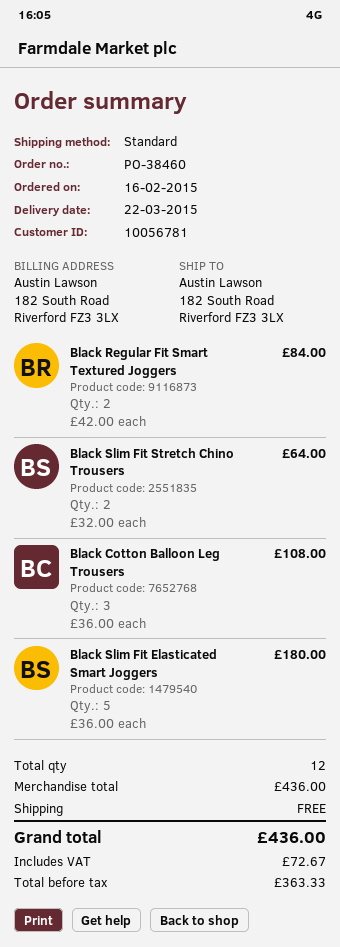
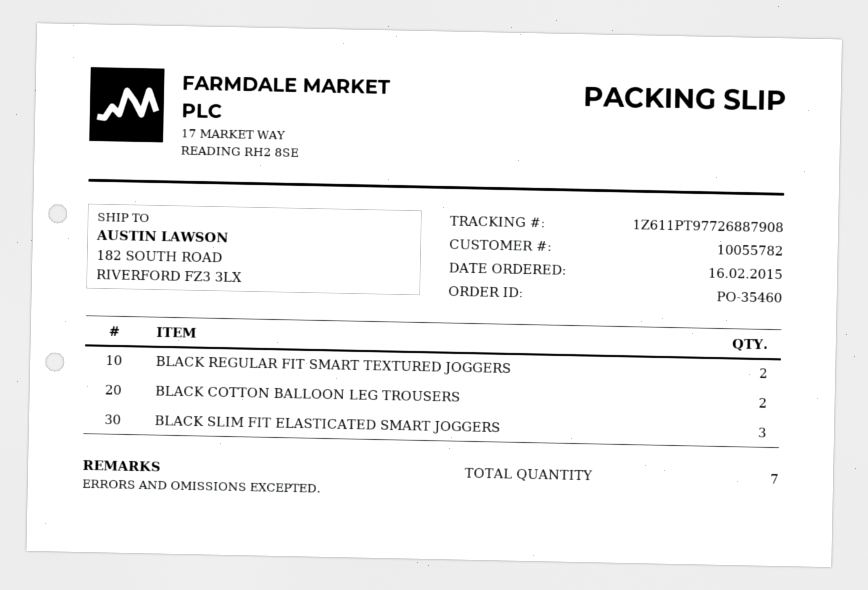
order number: PO-38460 -> PO-35460
customer number: 10056781 -> 10055782
Black Slim Fit Stretch Chino Trousers: 2 -> none
Black Cotton Balloon Leg Trousers: 3 -> 2
Black Slim Fit Elasticated Smart Joggers: 5 -> 3
total quantity: 12 -> 7

